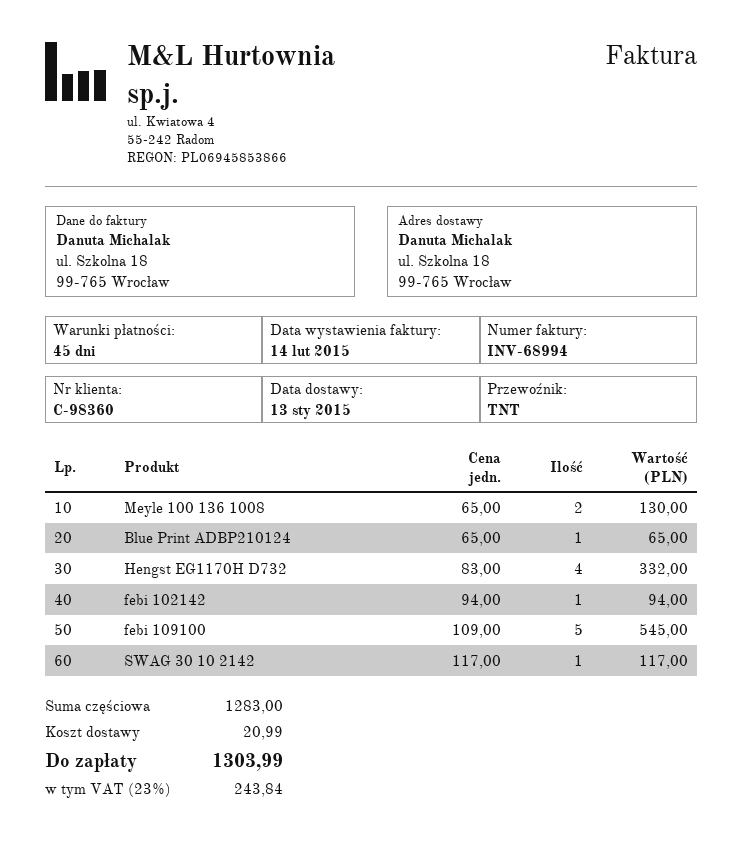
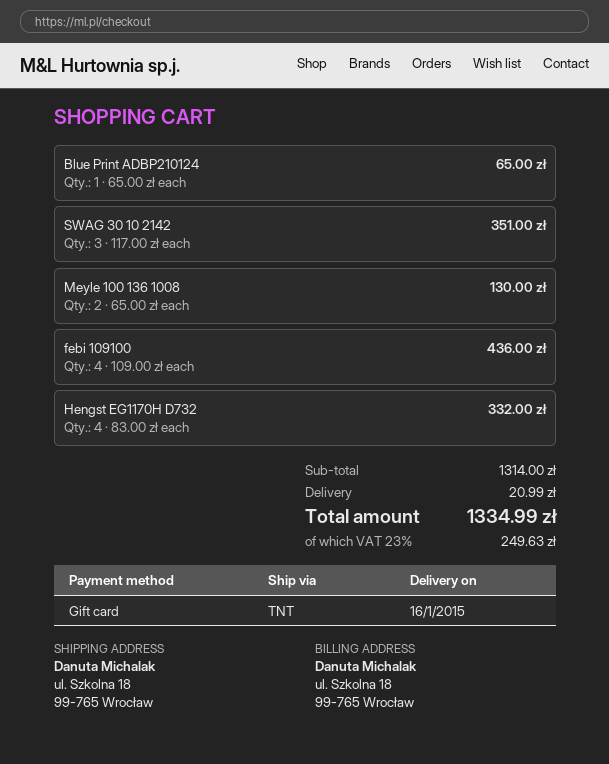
delivery date: 2015-01-13 -> 2015-01-16
febi 102142: 1 x 94.00 = 94.00 -> none
febi 109100: 5 x 109.00 = 545.00 -> 4 x 109.00 = 436.00
SWAG 30 10 2142: 1 x 117.00 = 117.00 -> 3 x 117.00 = 351.00
subtotal: 1283.00 -> 1314.00
tax: 23% = 243.84 -> 23% = 249.63
total: 1303.99 -> 1334.99

